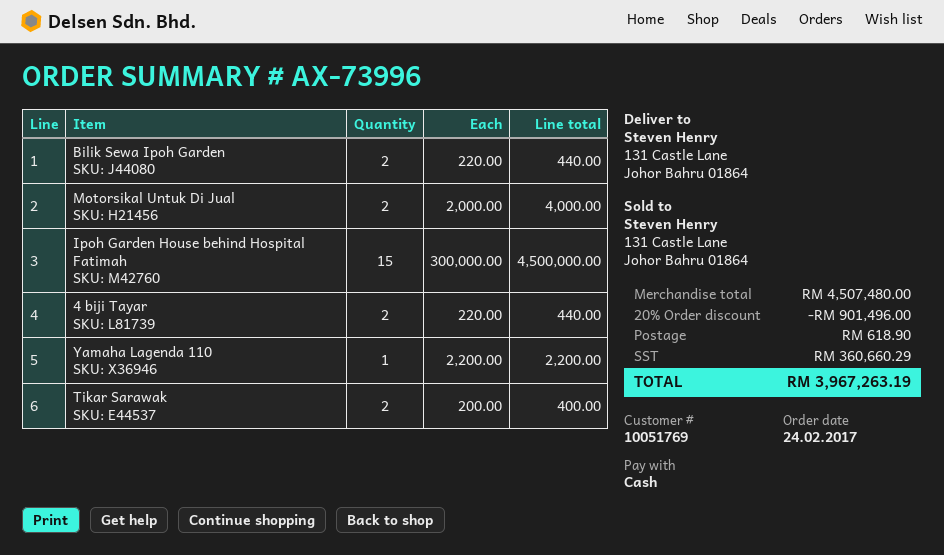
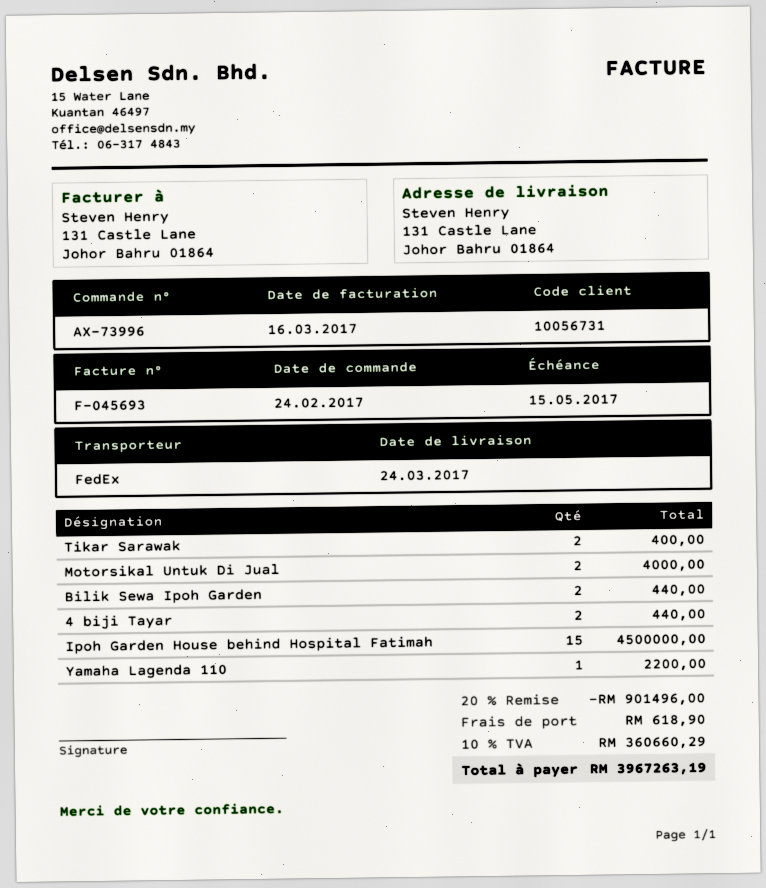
customer number: 10051769 -> 10056731

